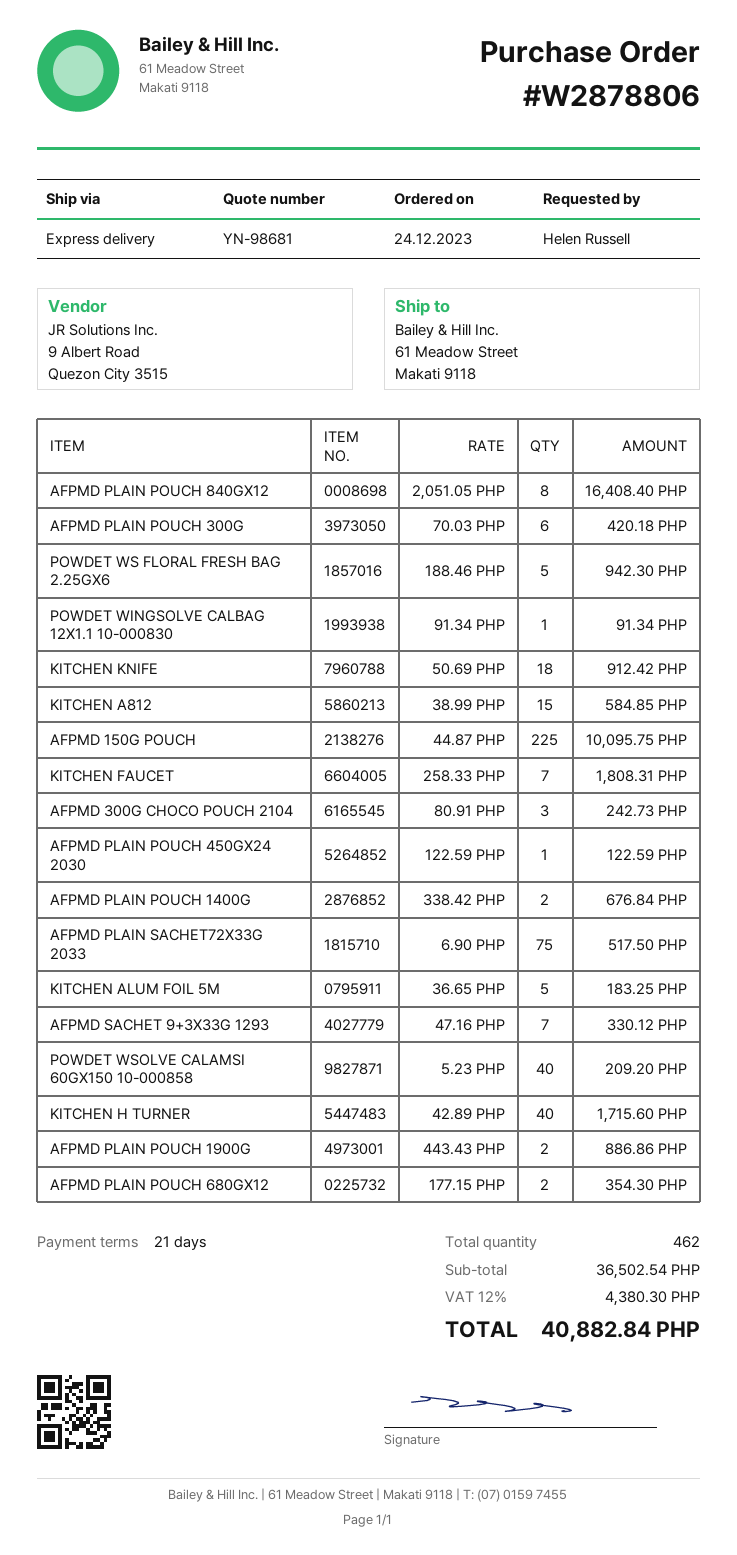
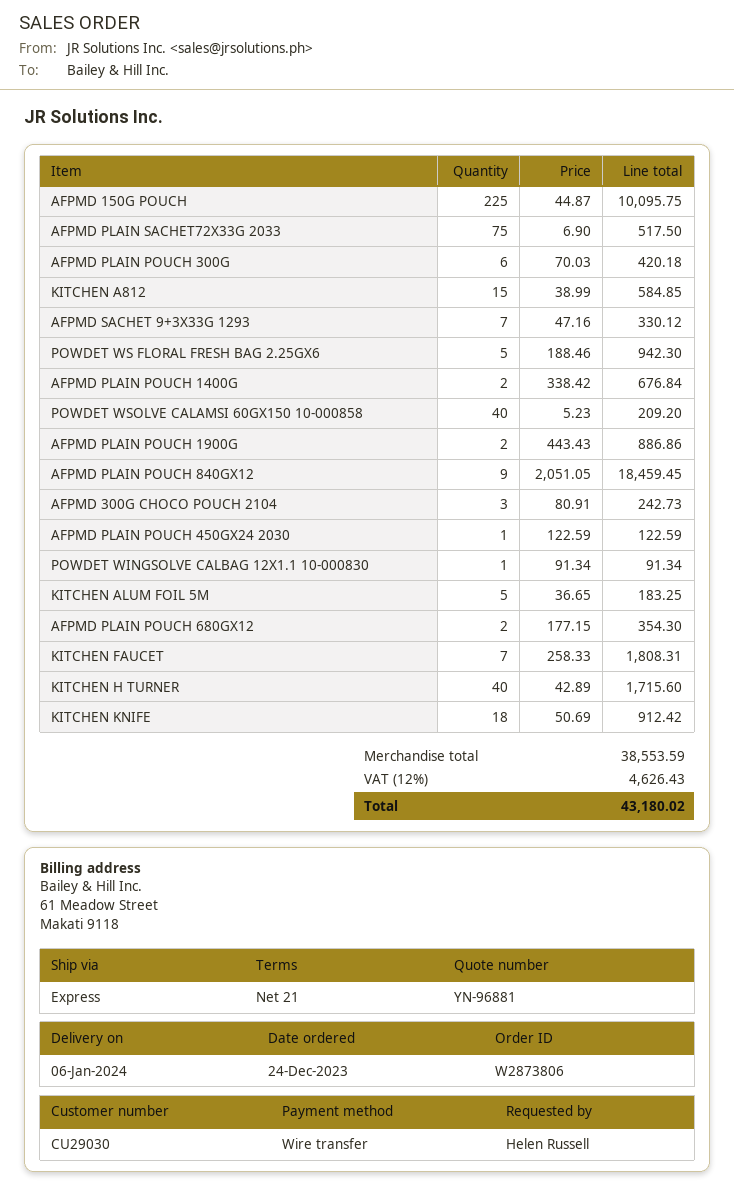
quote number: YN-98681 -> YN-96881
order number: W2878806 -> W2873806
AFPMD PLAIN POUCH 840GX12: 8 x 2051.05 = 16408.40 -> 9 x 2051.05 = 18459.45
subtotal: 36502.54 -> 38553.59
tax: 12% = 4380.30 -> 12% = 4626.43
total: 40882.84 -> 43180.02

